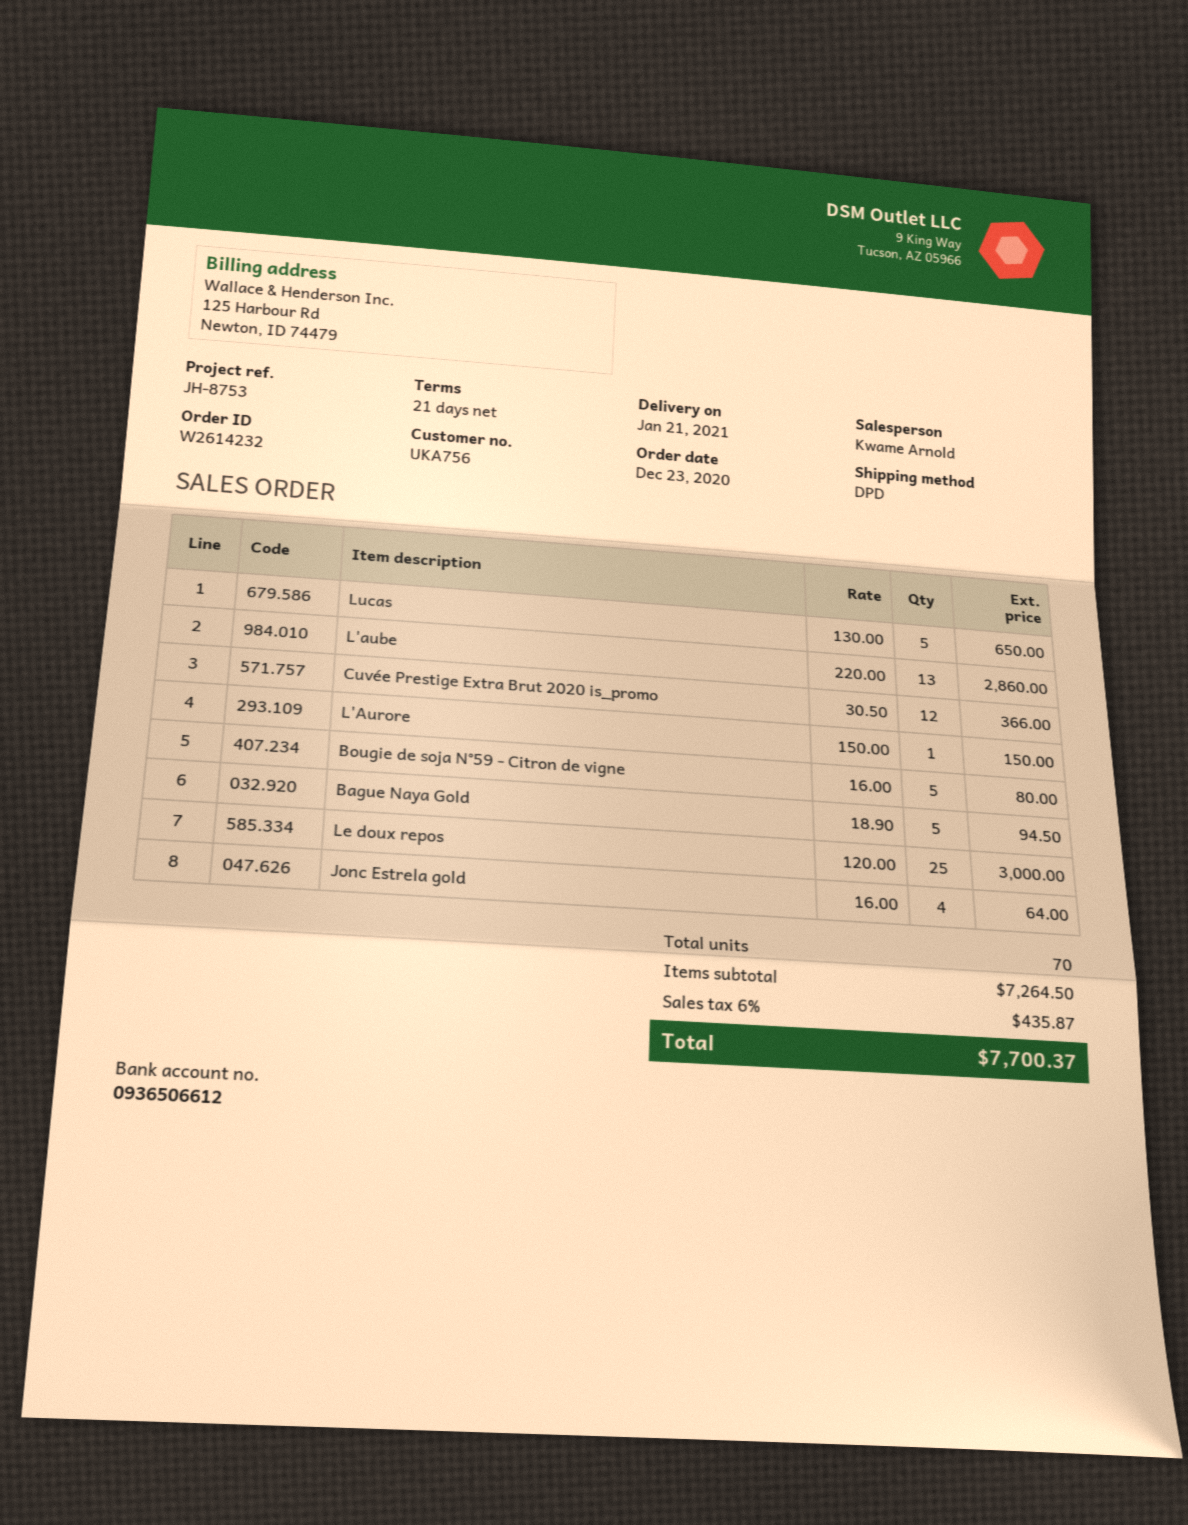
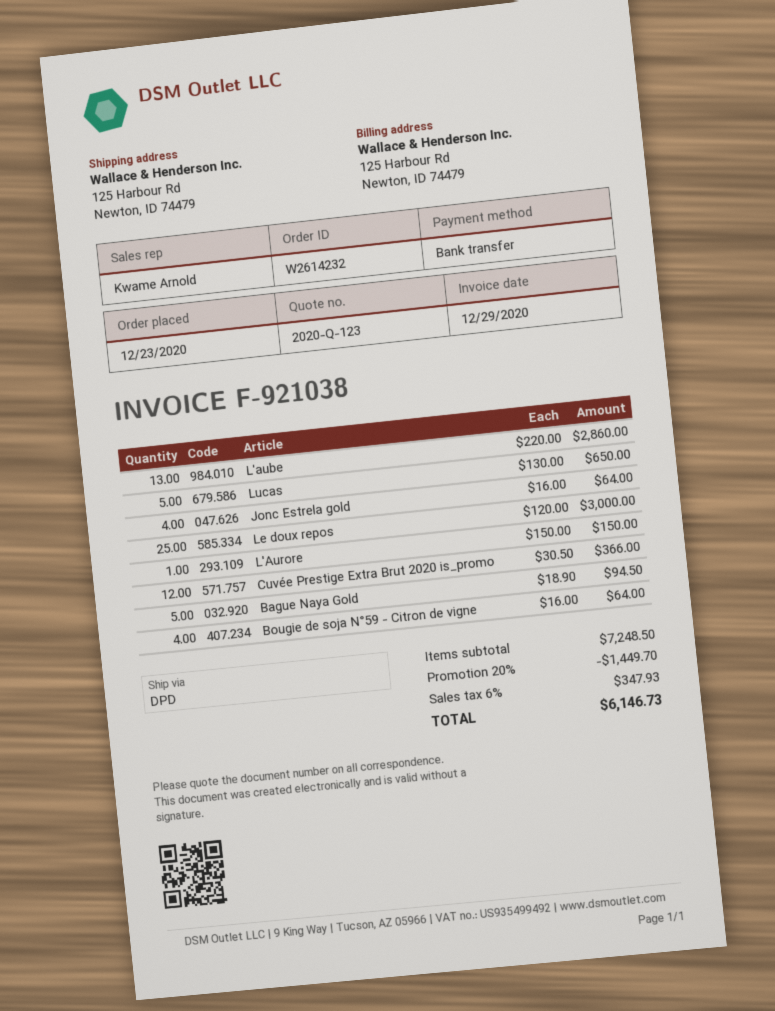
Bougie de soja N°59 - Citron de vigne: 5 x 16.00 = 80.00 -> 4 x 16.00 = 64.00
subtotal: 7264.50 -> 7248.50
discount: none -> 20% = 1449.70
tax: 6% = 435.87 -> 6% = 347.93
total: 7700.37 -> 6146.73

